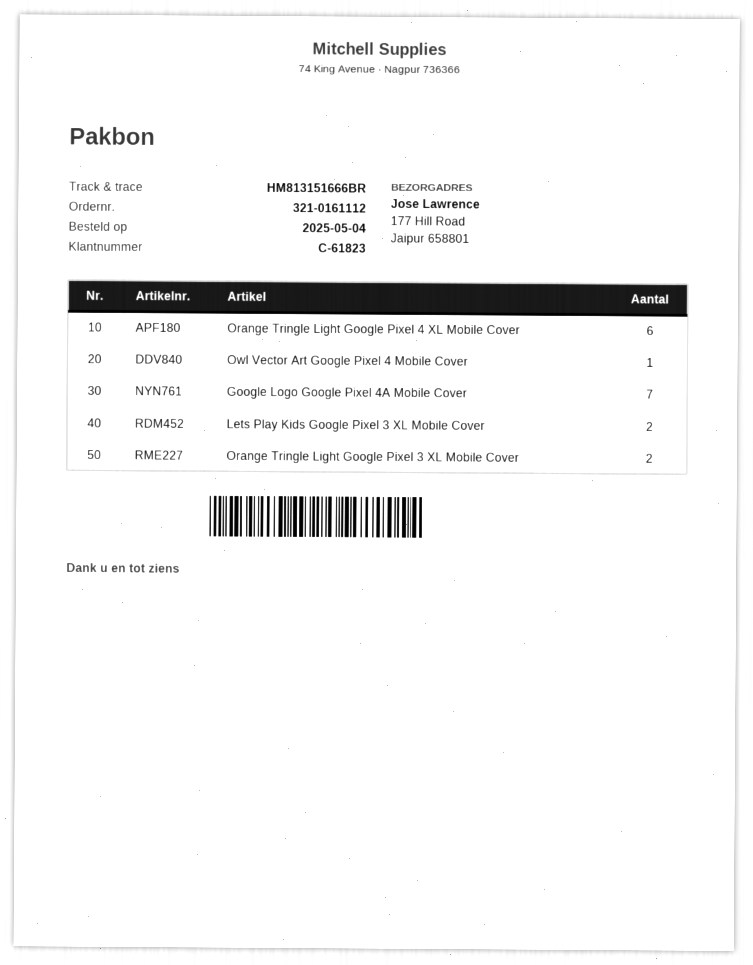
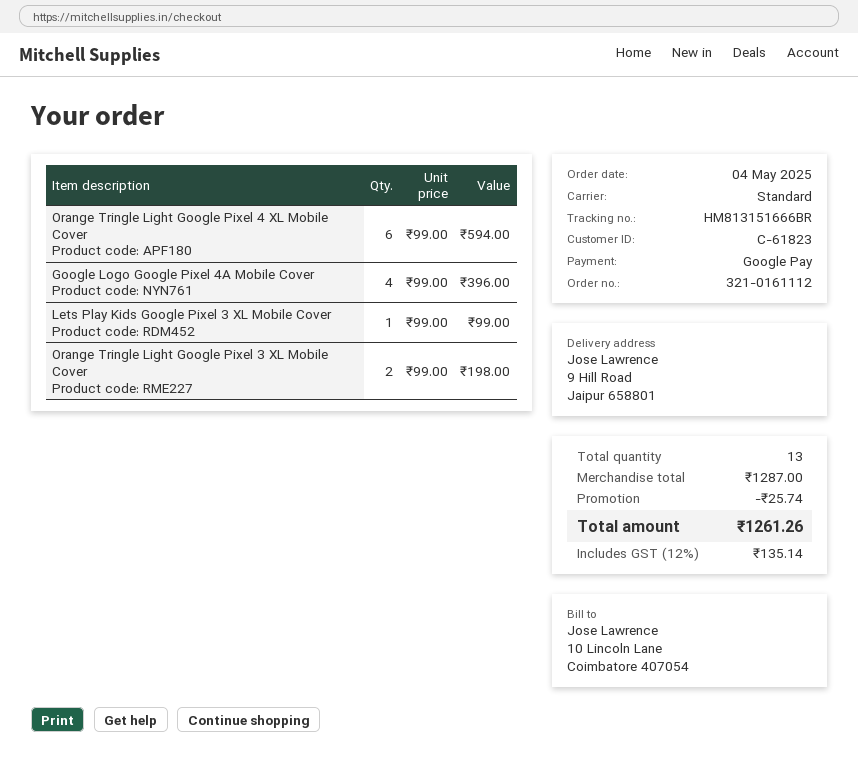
ship to: 177 Hill Road, Jaipur 658801 -> 9 Hill Road, Jaipur 658801
Owl Vector Art Google Pixel 4 Mobile Cover: 1 -> none
Google Logo Google Pixel 4A Mobile Cover: 7 -> 4
Lets Play Kids Google Pixel 3 XL Mobile Cover: 2 -> 1

